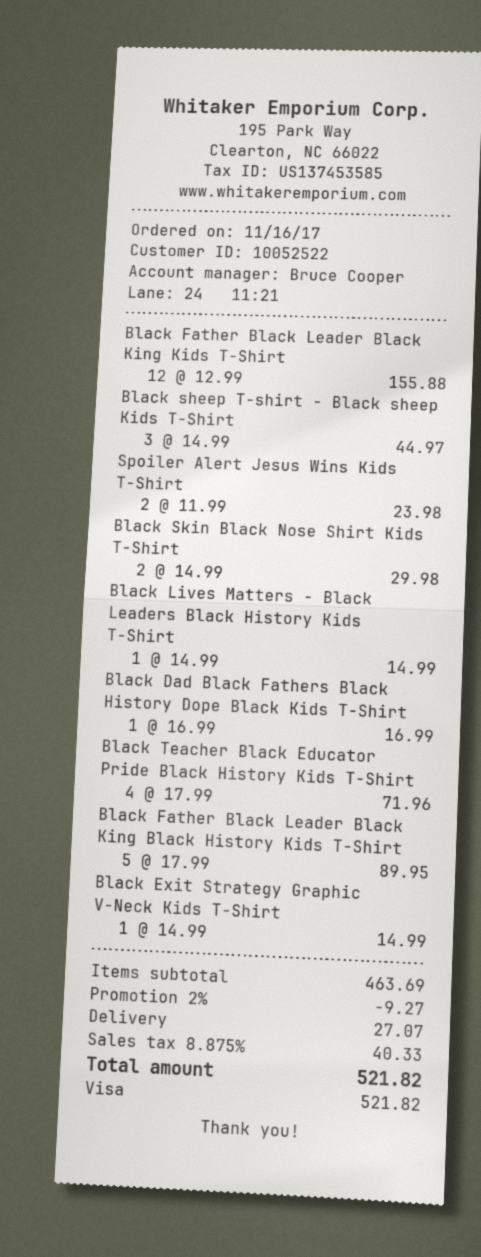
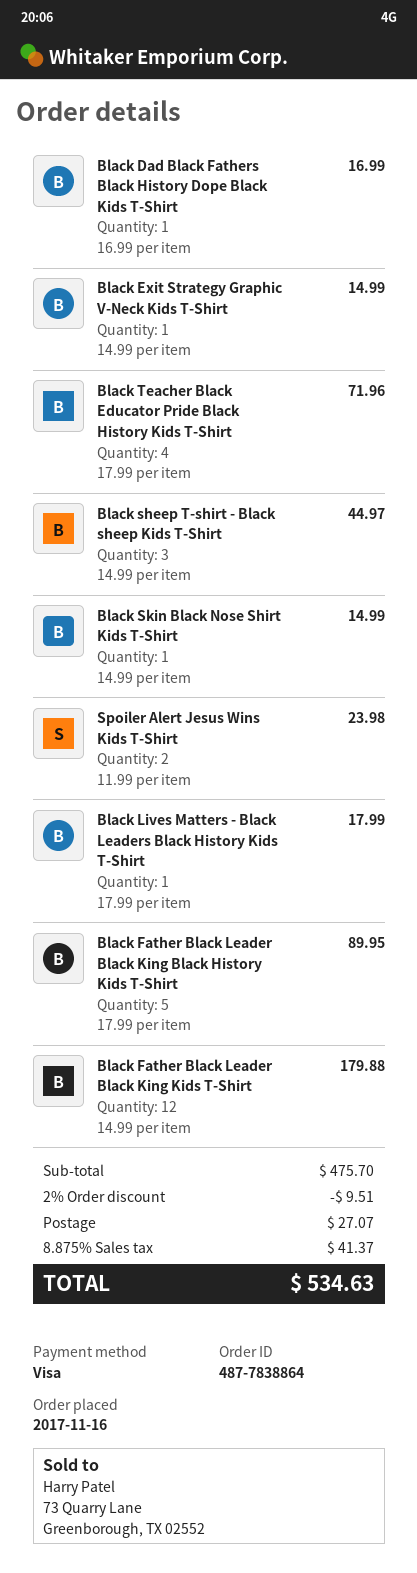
Black Father Black Leader Black King Kids T-Shirt: 12 x 12.99 = 155.88 -> 12 x 14.99 = 179.88
Black Skin Black Nose Shirt Kids T-Shirt: 2 x 14.99 = 29.98 -> 1 x 14.99 = 14.99
Black Lives Matters - Black Leaders Black History Kids T-Shirt: 1 x 14.99 = 14.99 -> 1 x 17.99 = 17.99
subtotal: 463.69 -> 475.70
discount: 2% = 9.27 -> 2% = 9.51
tax: 8.875% = 40.33 -> 8.875% = 41.37
total: 521.82 -> 534.63

